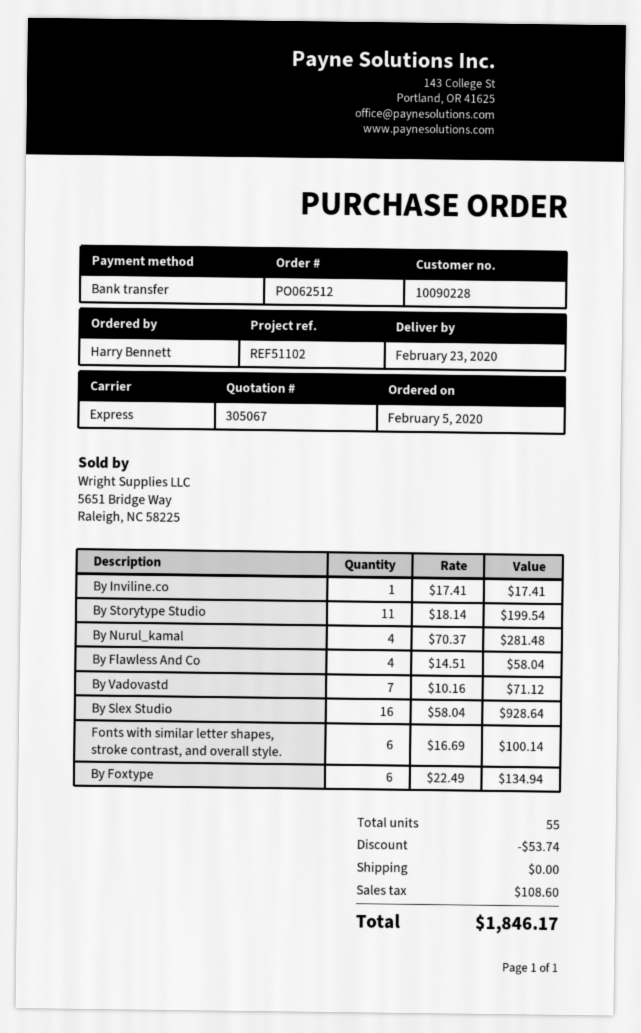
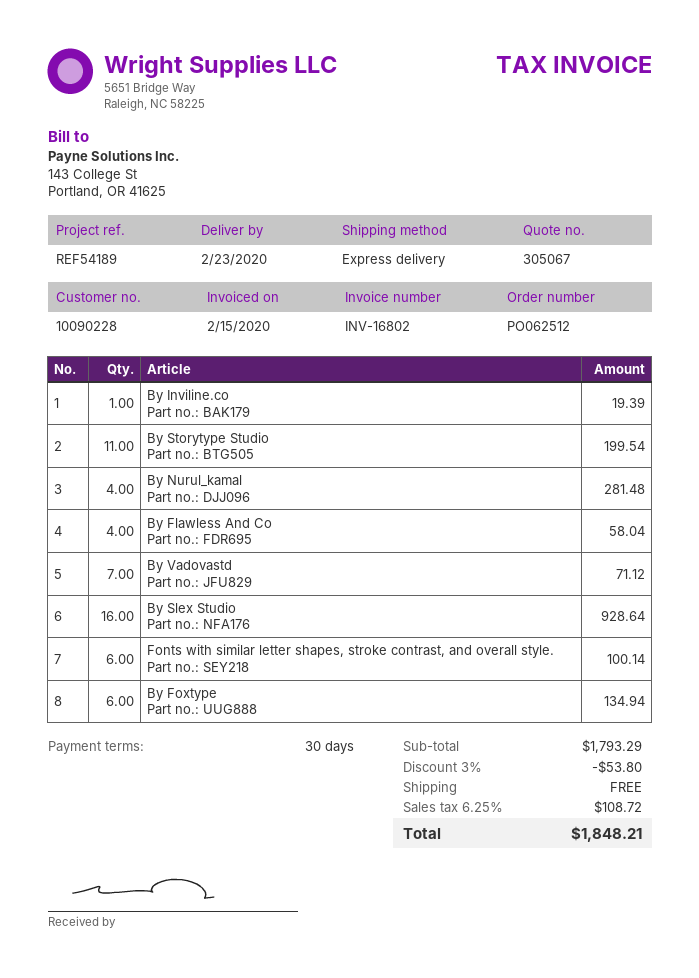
reference: REF51102 -> REF54189
By Inviline.co: 1 for 17.41 -> 1 for 19.39
discount: 53.74 -> 53.80
tax: 108.60 -> 108.72
total: 1846.17 -> 1848.21

